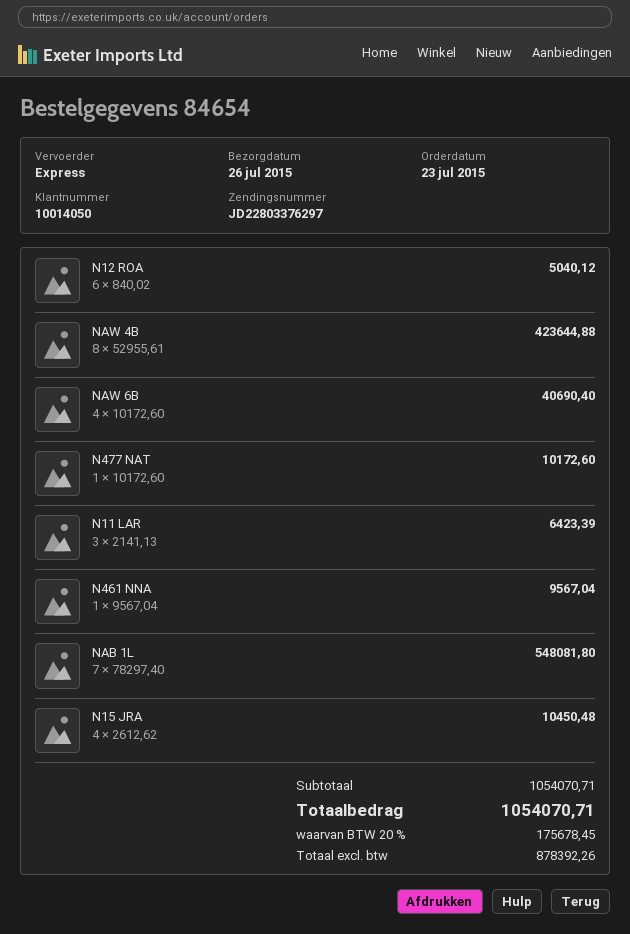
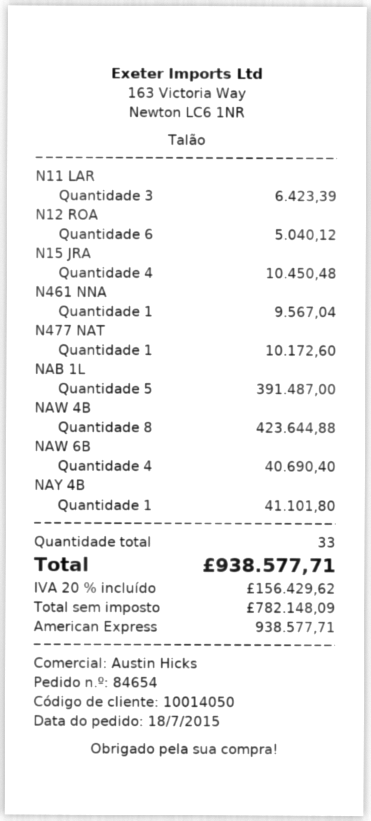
order date: 2015-07-23 -> 2015-07-18
NAB 1L: 7 for 548081.80 -> 5 for 391487.00
NAY 4B: none -> 1 for 41101.80
net: 878392.26 -> 782148.09
tax: 20% = 175678.45 -> 20% = 156429.62
total: 1054070.71 -> 938577.71

